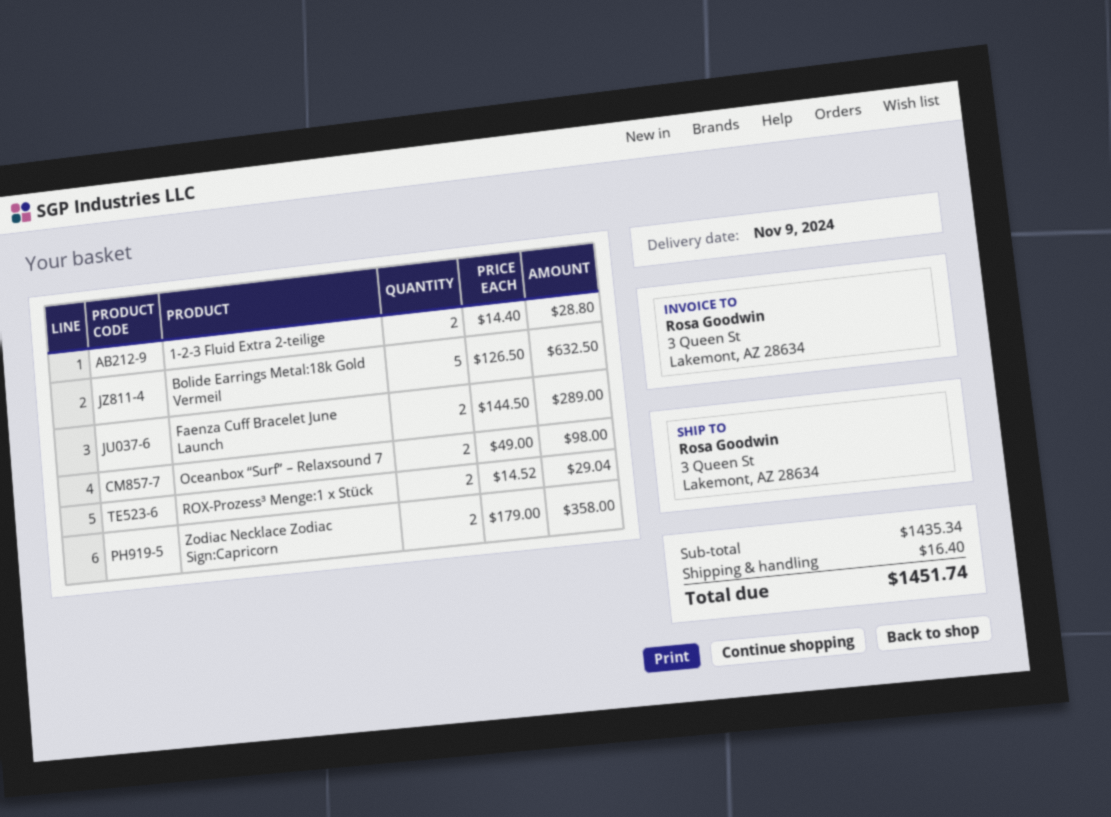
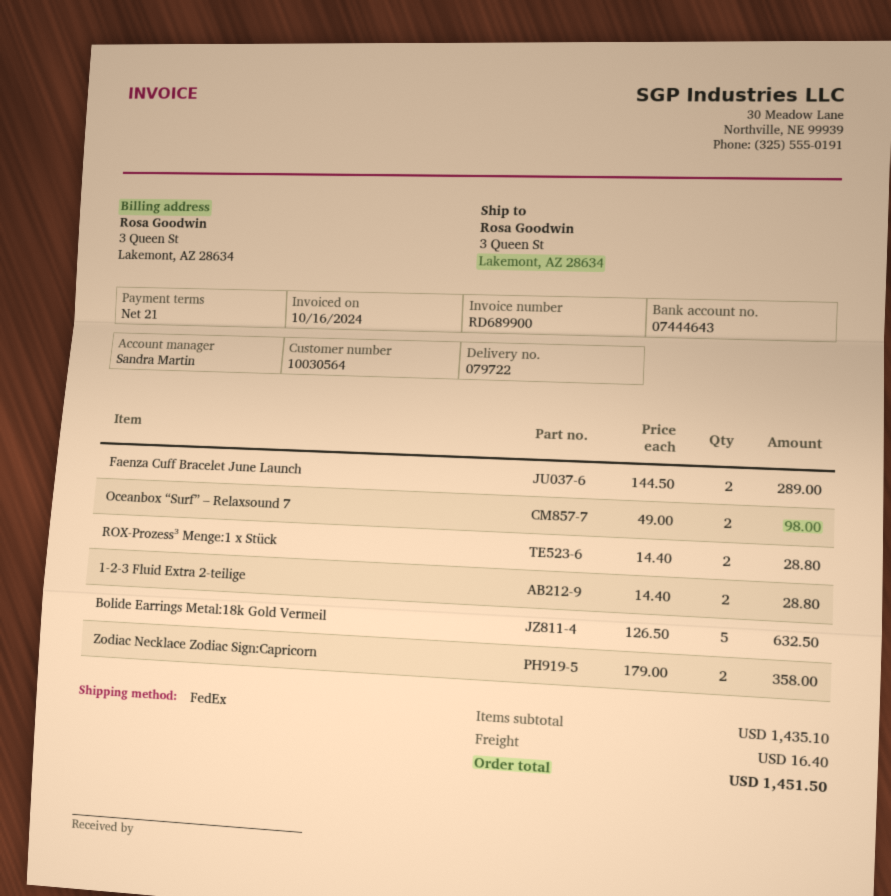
ROX-Prozess³ Menge:1 x Stück: 2 x 14.52 = 29.04 -> 2 x 14.40 = 28.80
subtotal: 1435.34 -> 1435.10
total: 1451.74 -> 1451.50

